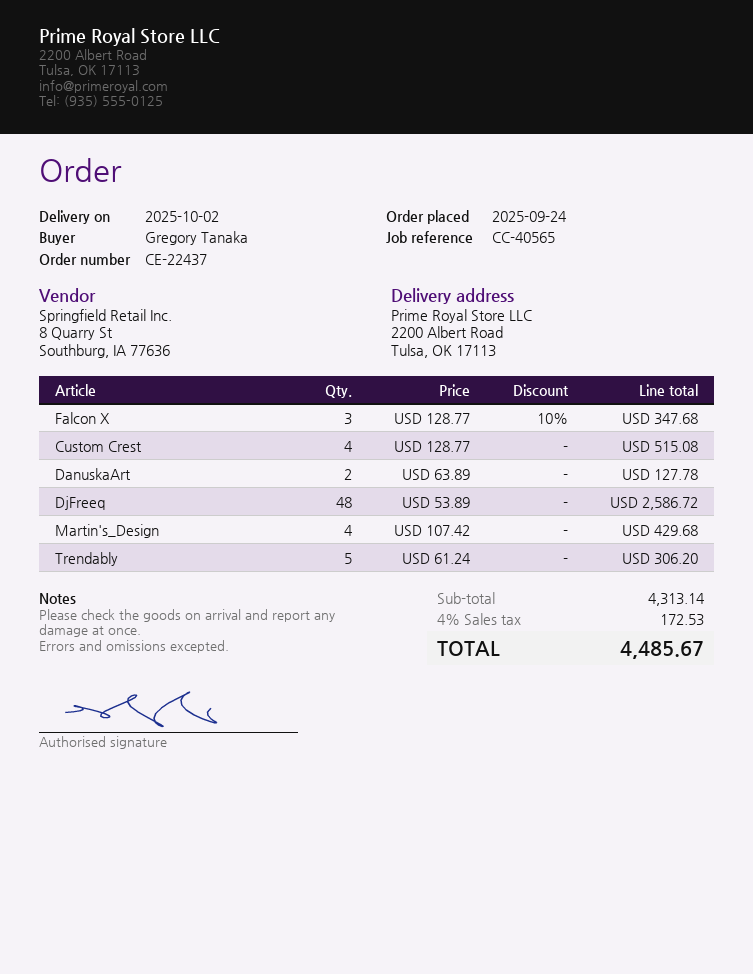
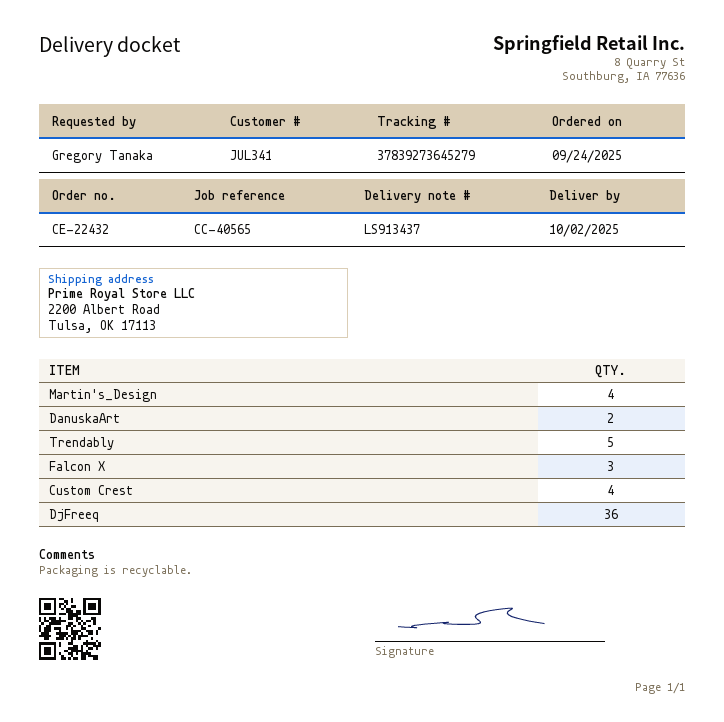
order number: CE-22437 -> CE-22432
DjFreeq: 48 -> 36

